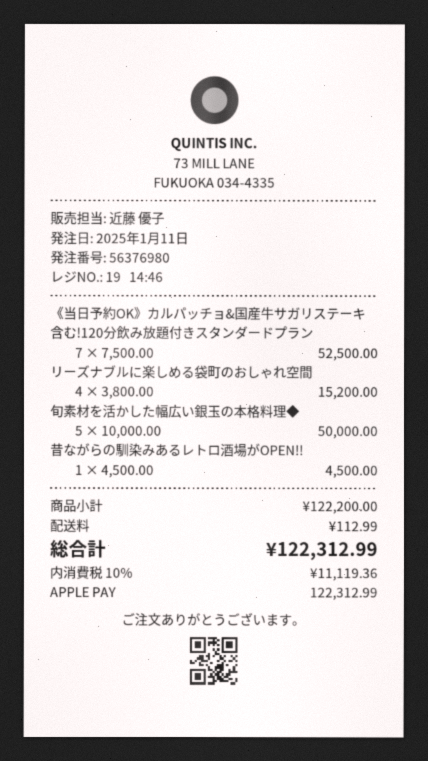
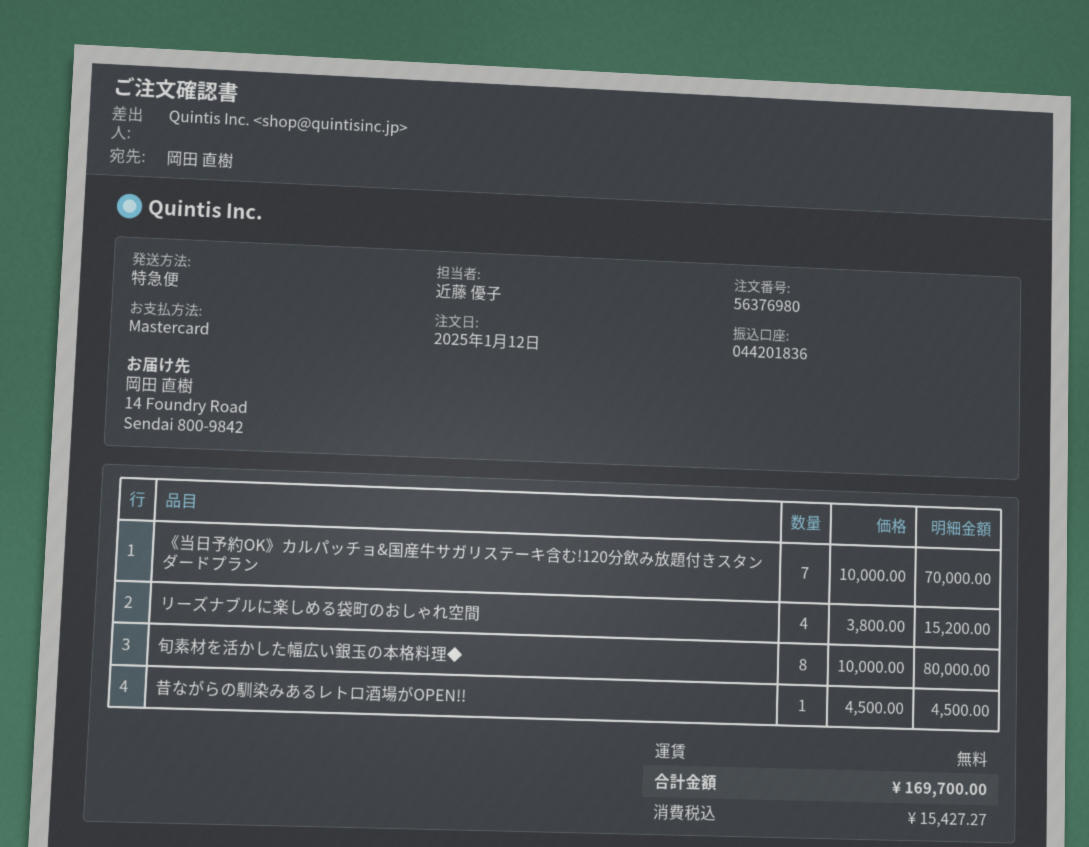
order date: 2025-01-11 -> 2025-01-12
payment method: Apple Pay -> Mastercard
《当日予約OK》カルパッチョ&国産牛サガリステーキ含む!120分飲み放題付きスタンダードプラン: 7 x 7500.00 = 52500.00 -> 7 x 10000.00 = 70000.00
旬素材を活かした幅広い銀玉の本格料理◆: 5 x 10000.00 = 50000.00 -> 8 x 10000.00 = 80000.00
shipping: 112.99 -> 0.00
tax: 11119.36 -> 15427.27
total: 122312.99 -> 169700.00

